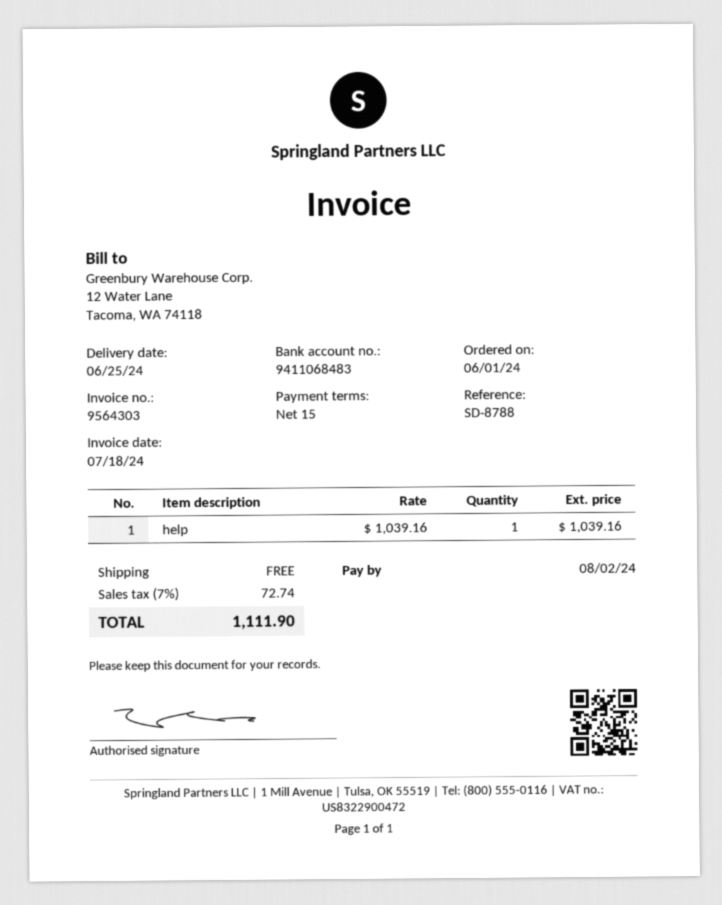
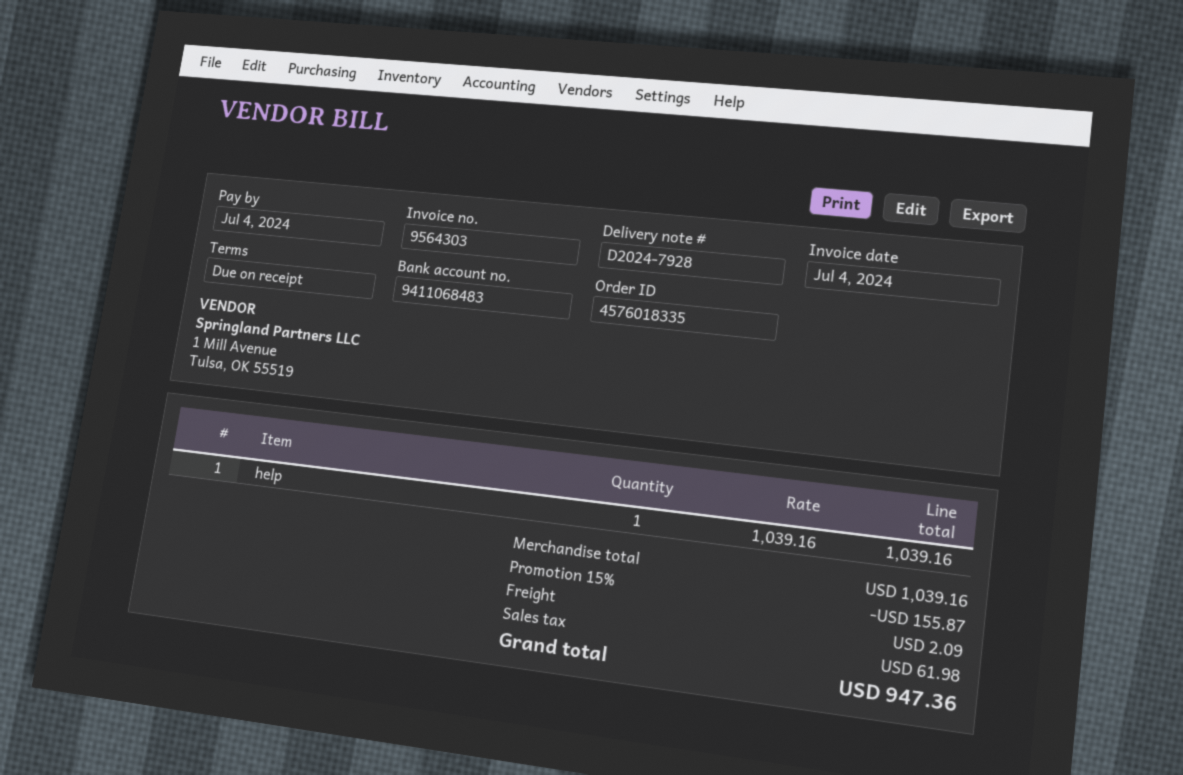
invoice date: 2024-07-18 -> 2024-07-04
payment terms: 15 days -> on receipt
due date: 2024-08-02 -> 2024-07-04
discount: none -> 15% = 155.87
shipping: 0.00 -> 2.09
tax: 72.74 -> 61.98
total: 1111.90 -> 947.36

